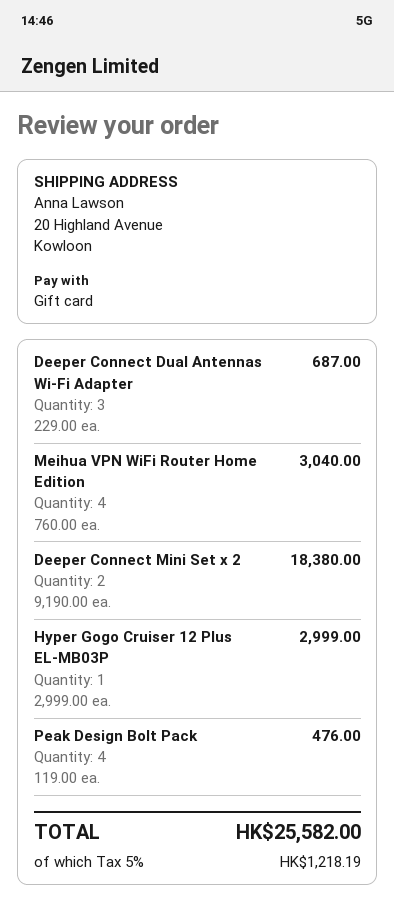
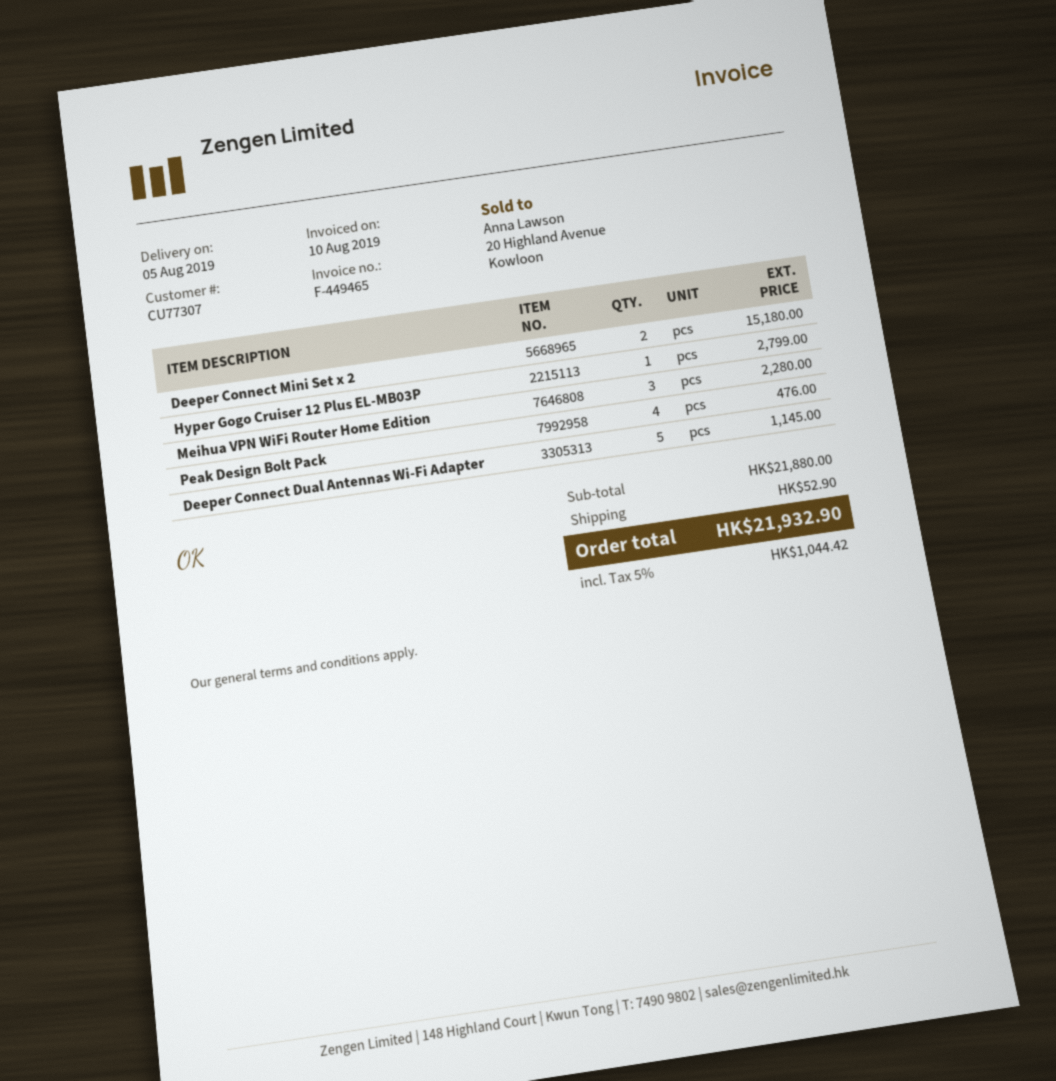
Deeper Connect Dual Antennas Wi-Fi Adapter: 3 for 687.00 -> 5 for 1145.00
Meihua VPN WiFi Router Home Edition: 4 for 3040.00 -> 3 for 2280.00
Deeper Connect Mini Set x 2: 2 for 18380.00 -> 2 for 15180.00
Hyper Gogo Cruiser 12 Plus EL-MB03P: 1 for 2999.00 -> 1 for 2799.00
shipping: none -> 52.90
tax: 5% = 1218.19 -> 5% = 1044.42
total: 25582.00 -> 21932.90

